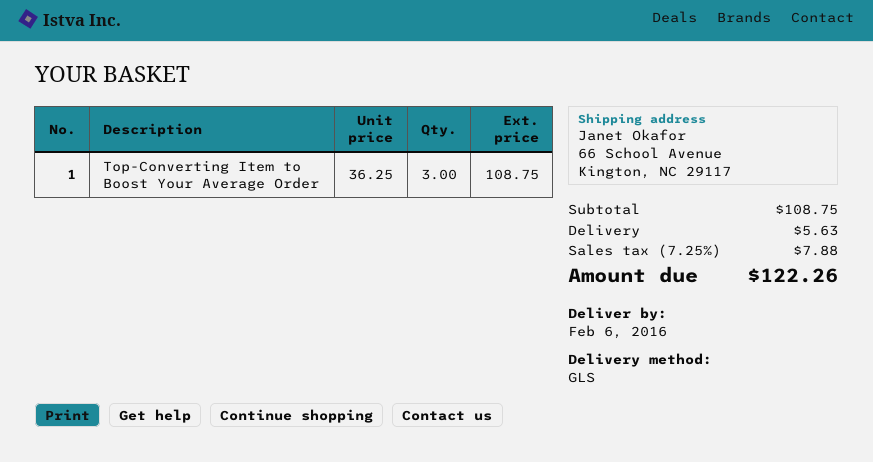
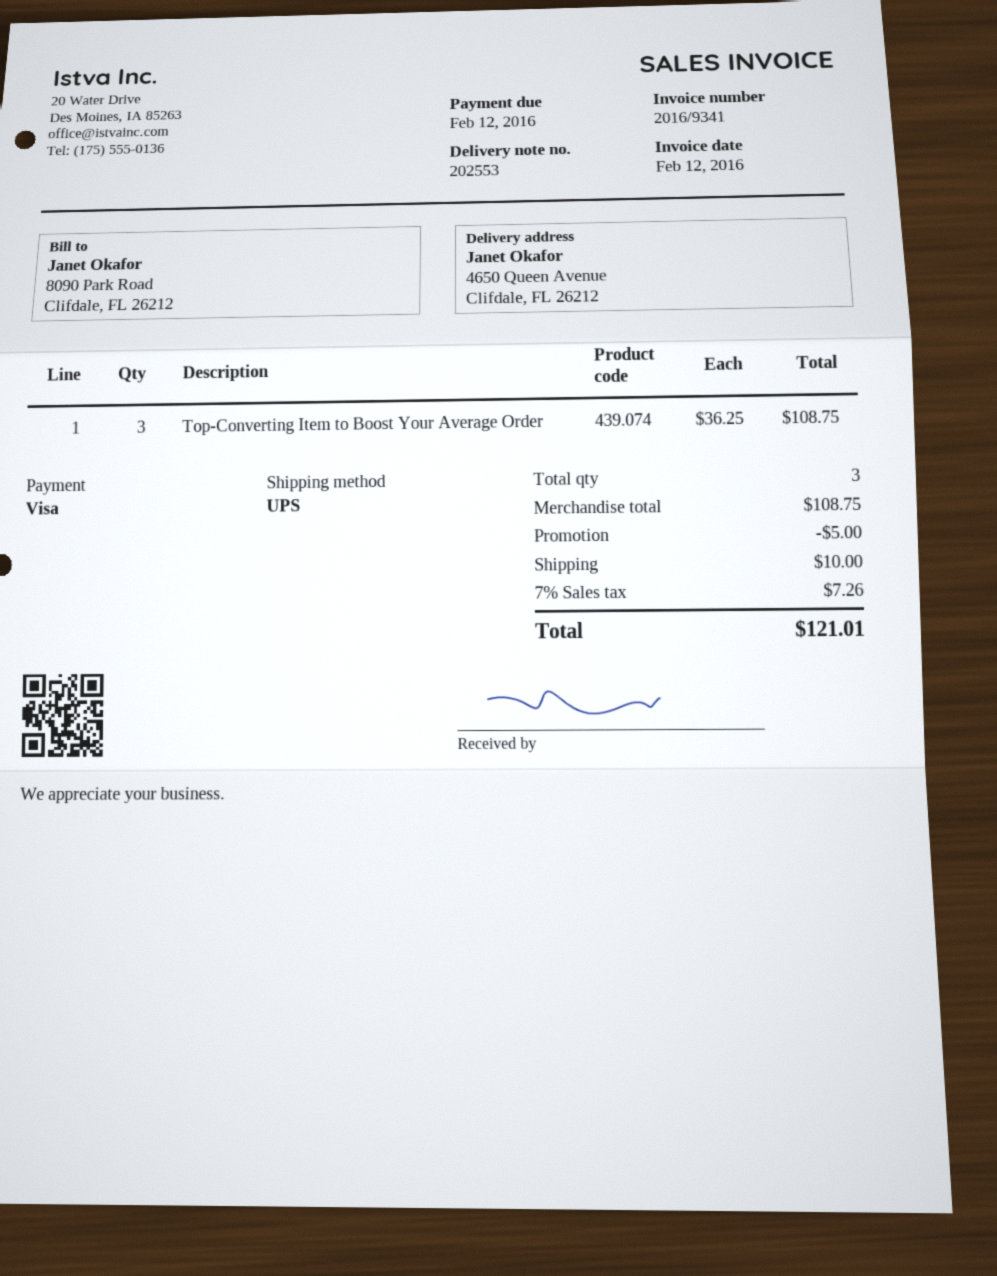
shipping method: GLS -> UPS
ship to: 66 School Avenue, Kington, NC 29117 -> 4650 Queen Avenue, Clifdale, FL 26212
discount: none -> 5.00
shipping: 5.63 -> 10.00
tax: 7.25% = 7.88 -> 7% = 7.26
total: 122.26 -> 121.01

